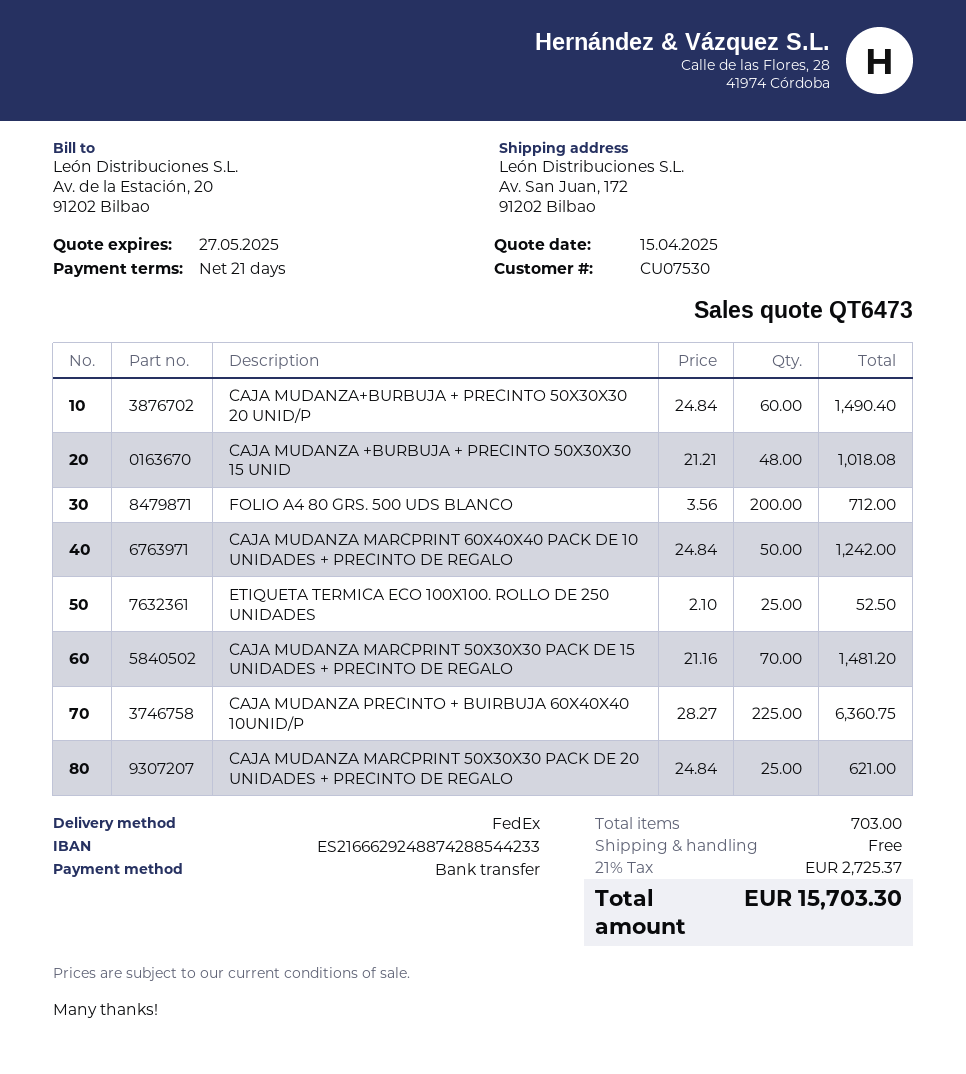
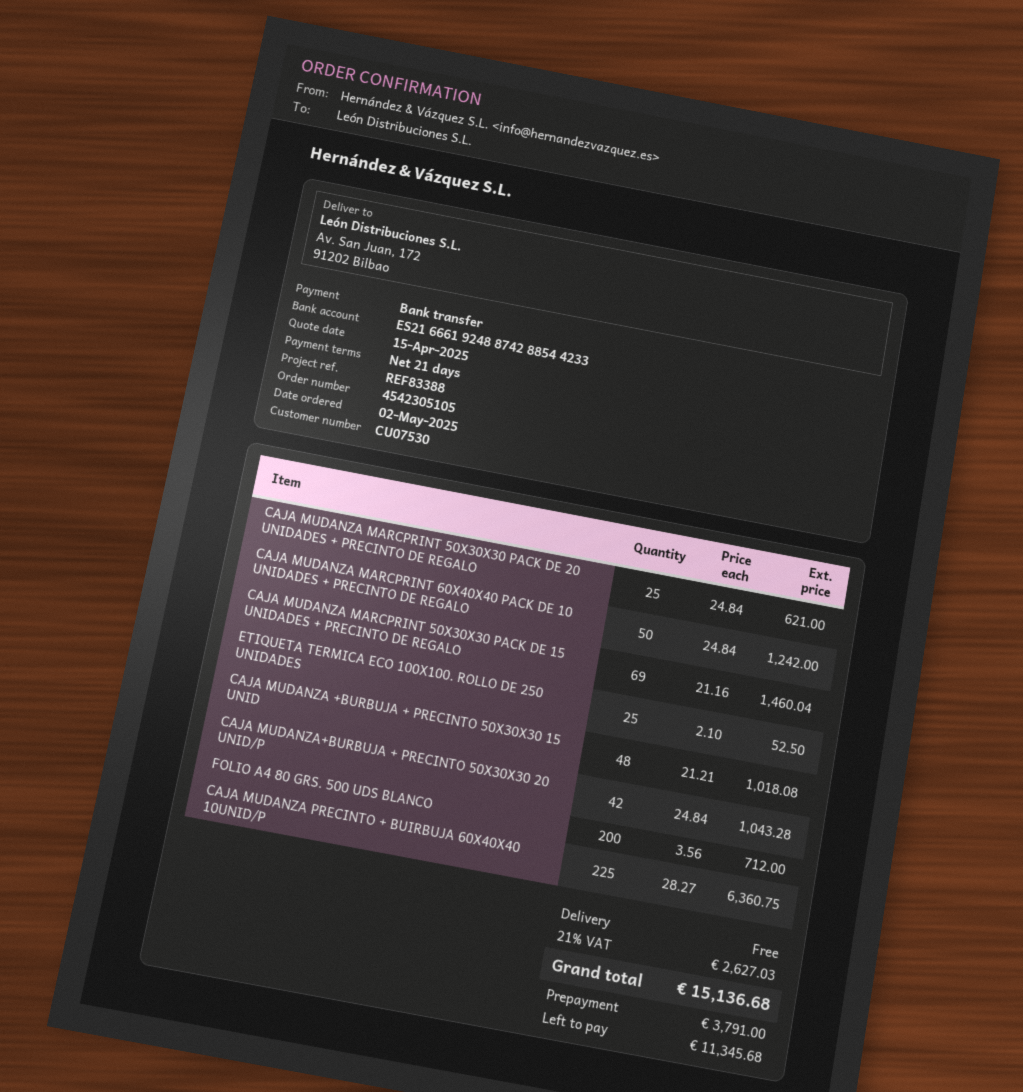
bank account: ES2166629248874288544233 -> ES2166619248874288544233
CAJA MUDANZA+BURBUJA + PRECINTO 50X30X30 20 UNID/P: 60 x 24.84 = 1490.40 -> 42 x 24.84 = 1043.28
CAJA MUDANZA MARCPRINT 50X30X30 PACK DE 15 UNIDADES + PRECINTO DE REGALO: 70 x 21.16 = 1481.20 -> 69 x 21.16 = 1460.04
tax: 21% = 2725.37 -> 21% = 2627.03
total: 15703.30 -> 15136.68

